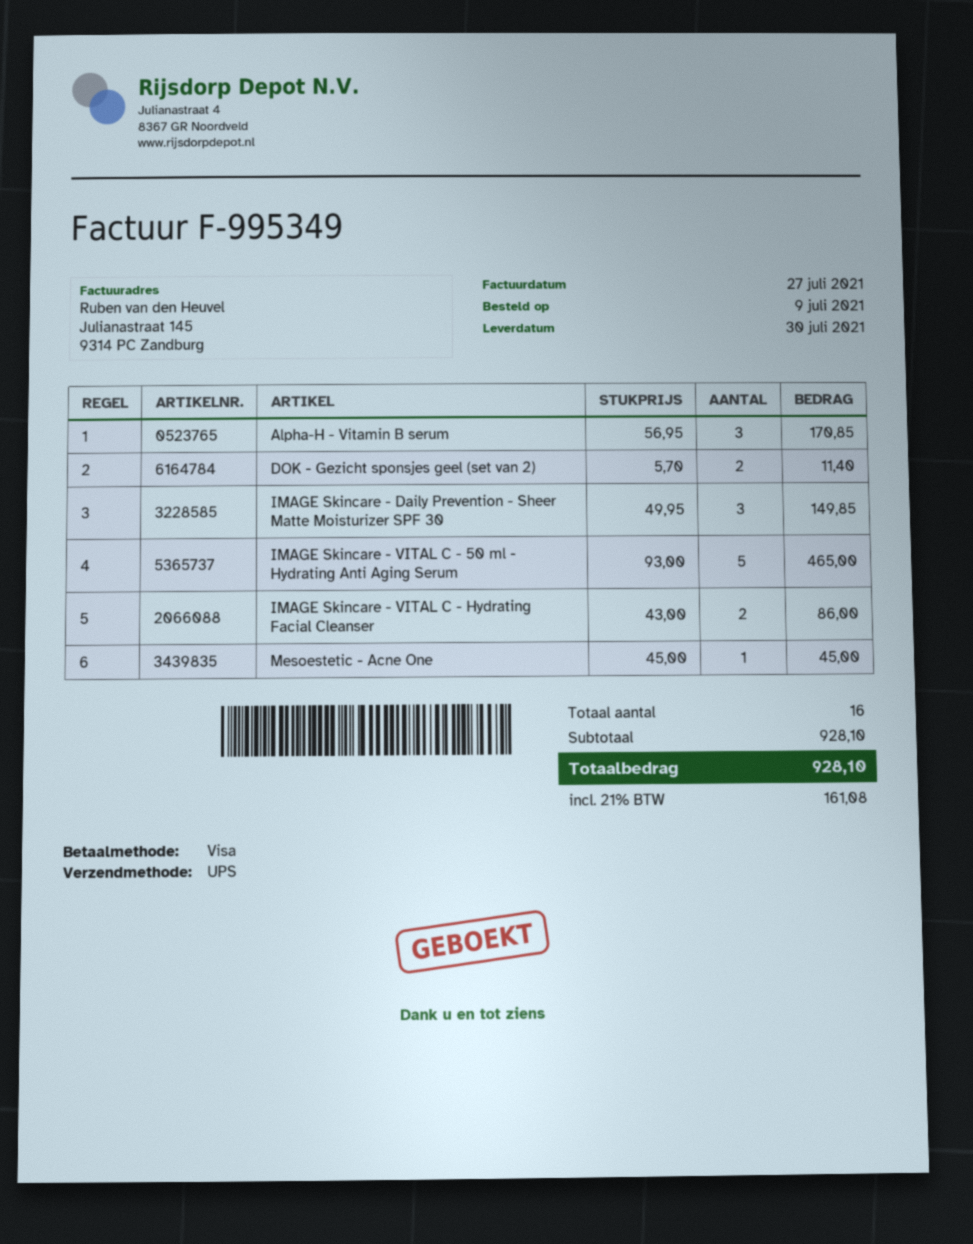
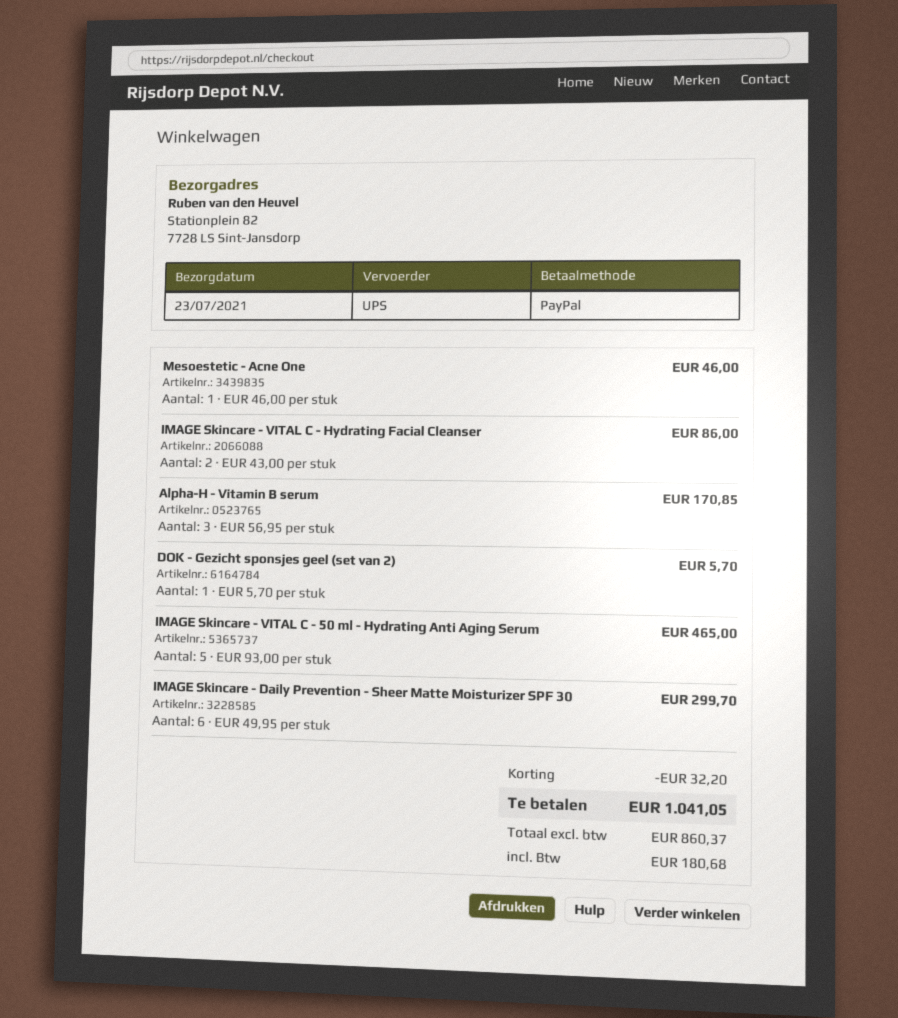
delivery date: 2021-07-30 -> 2021-07-23
payment method: Visa -> PayPal
DOK - Gezicht sponsjes geel (set van 2): 2 x 5.70 = 11.40 -> 1 x 5.70 = 5.70
IMAGE Skincare - Daily Prevention - Sheer Matte Moisturizer SPF 30: 3 x 49.95 = 149.85 -> 6 x 49.95 = 299.70
Mesoestetic - Acne One: 1 x 45.00 = 45.00 -> 1 x 46.00 = 46.00
discount: none -> 32.20
tax: 161.08 -> 180.68
total: 928.10 -> 1041.05

